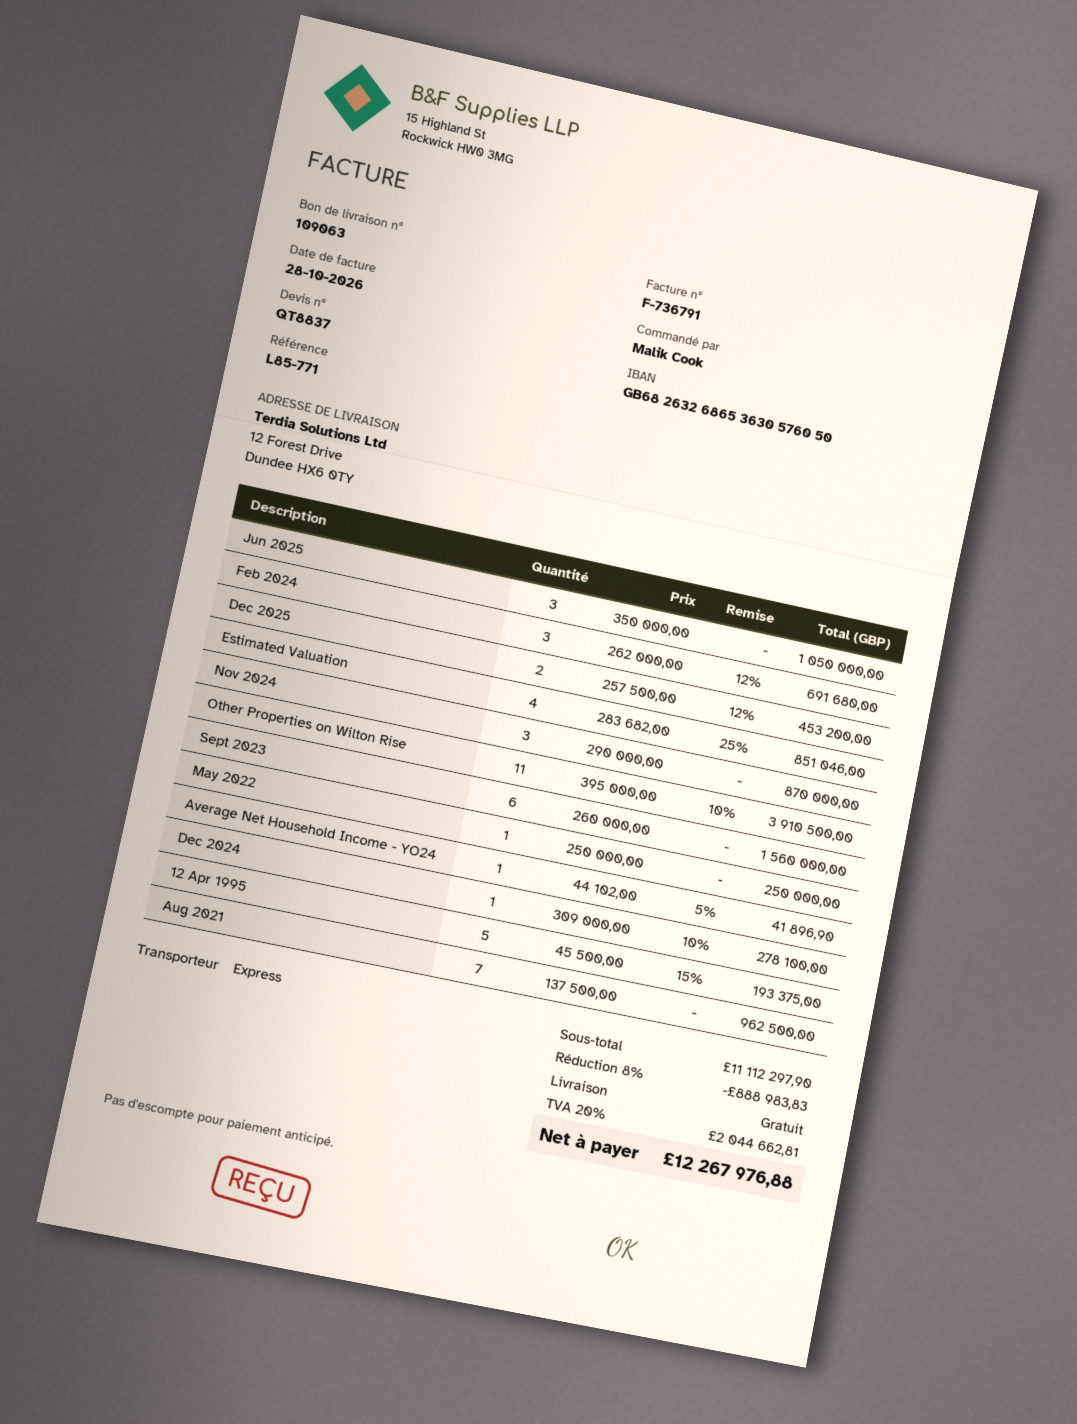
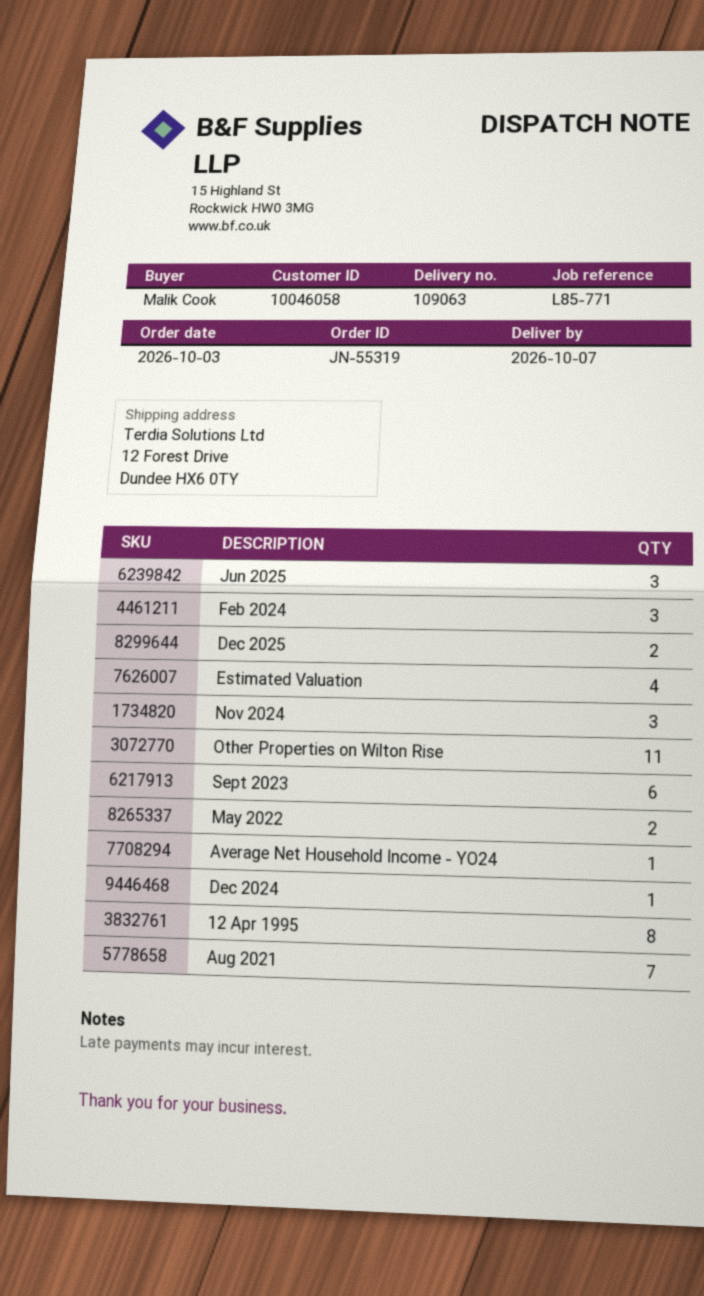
May 2022: 1 -> 2
12 Apr 1995: 5 -> 8

